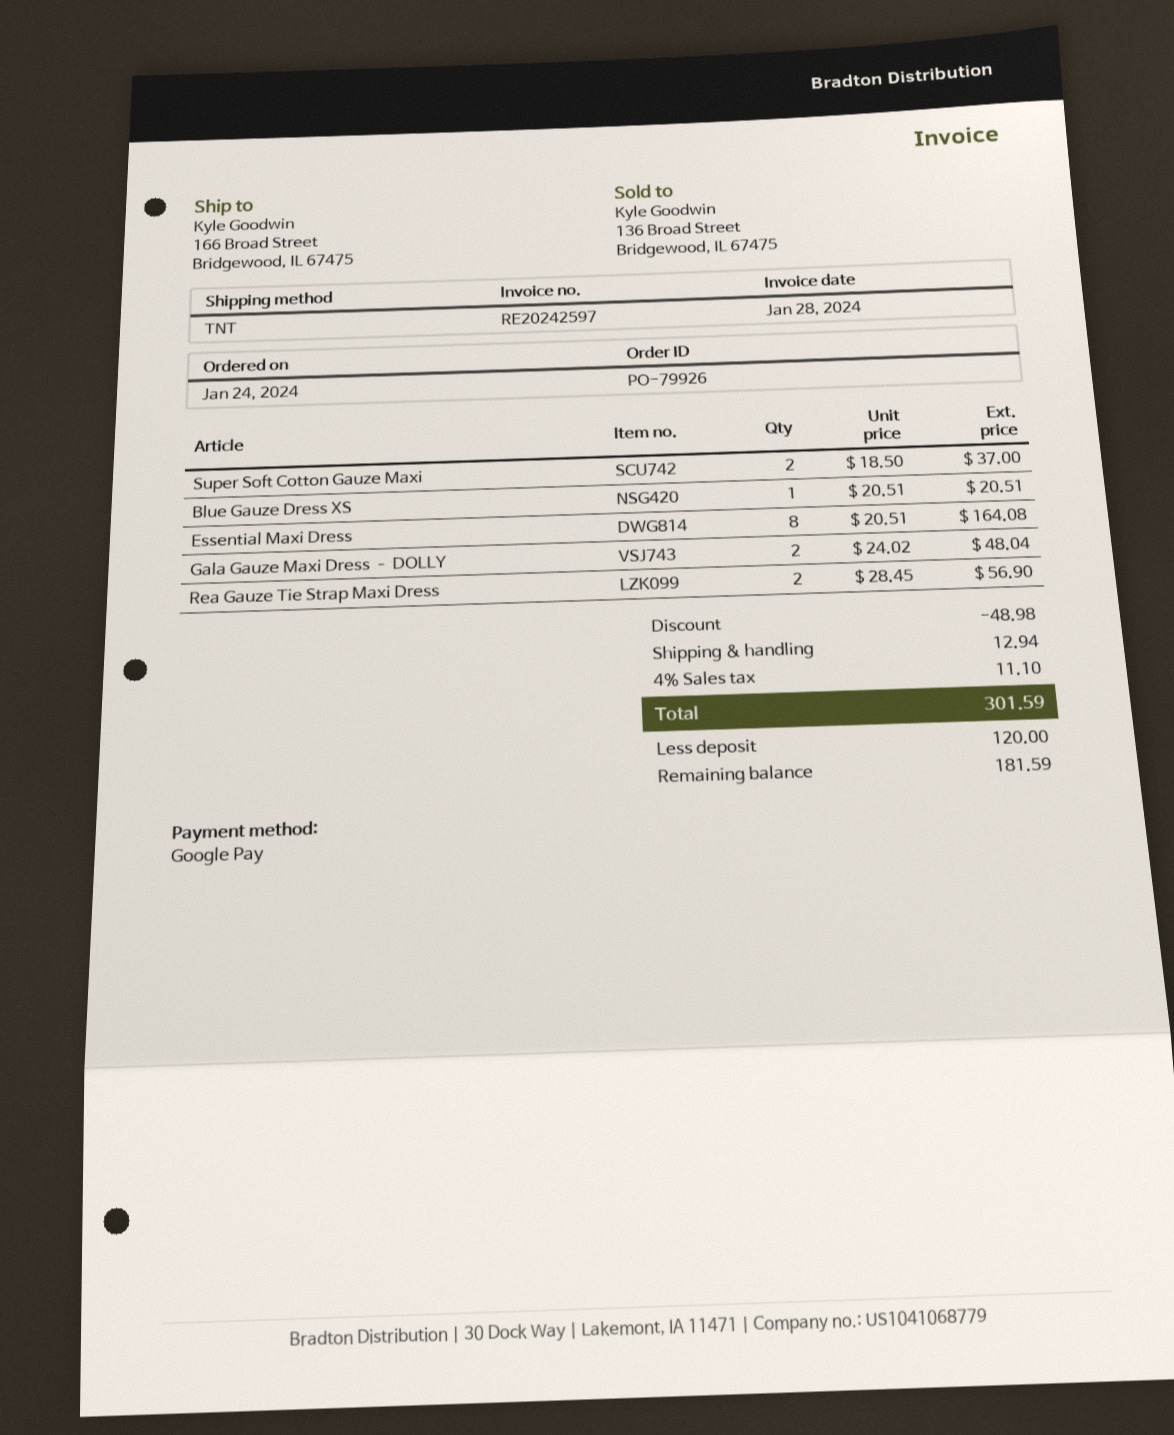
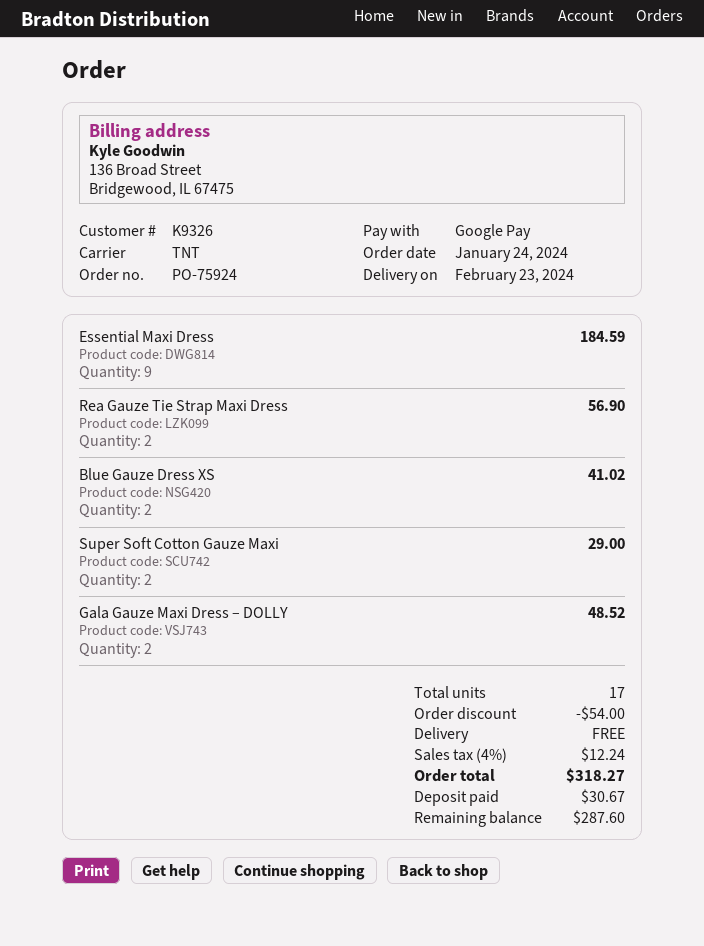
order number: PO-79926 -> PO-75924
Super Soft Cotton Gauze Maxi: 2 for 37.00 -> 2 for 29.00
Blue Gauze Dress XS: 1 for 20.51 -> 2 for 41.02
Essential Maxi Dress: 8 for 164.08 -> 9 for 184.59
Gala Gauze Maxi Dress – DOLLY: 2 for 48.04 -> 2 for 48.52
discount: 48.98 -> 54.00
shipping: 12.94 -> 0.00
tax: 4% = 11.10 -> 4% = 12.24
total: 301.59 -> 318.27
deposit: 120.00 -> 30.67
balance: 181.59 -> 287.60

